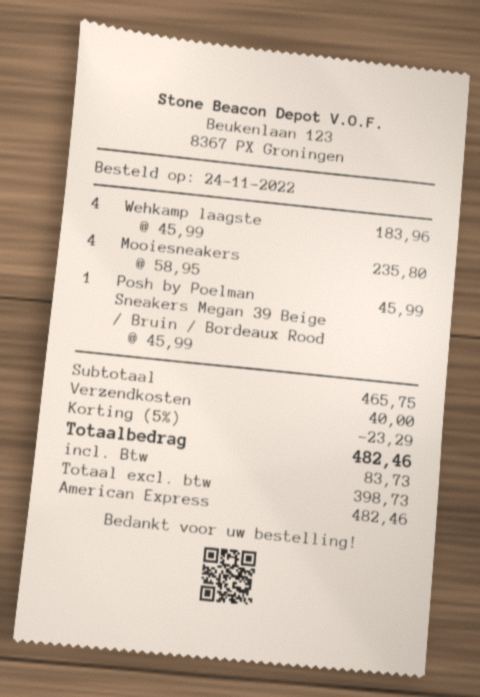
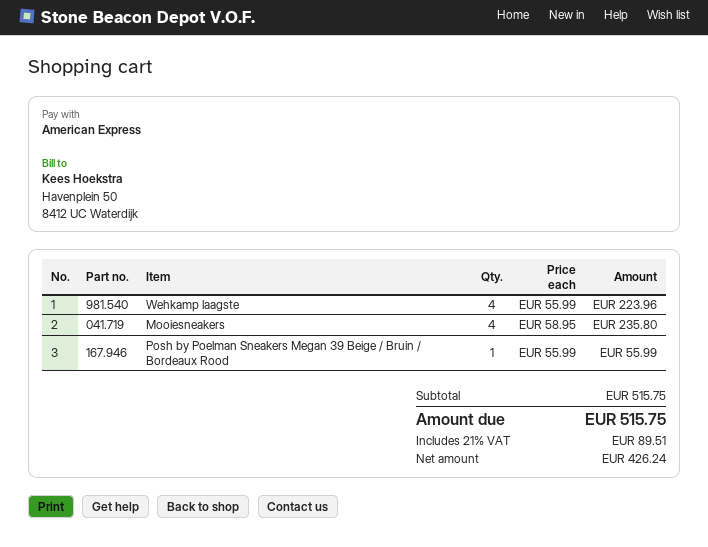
Wehkamp laagste: 4 x 45.99 = 183.96 -> 4 x 55.99 = 223.96
Posh by Poelman Sneakers Megan 39 Beige / Bruin / Bordeaux Rood: 1 x 45.99 = 45.99 -> 1 x 55.99 = 55.99
subtotal: 465.75 -> 515.75
discount: 5% = 23.29 -> none
shipping: 40.00 -> none
net: 398.73 -> 426.24
tax: 83.73 -> 89.51
total: 482.46 -> 515.75

